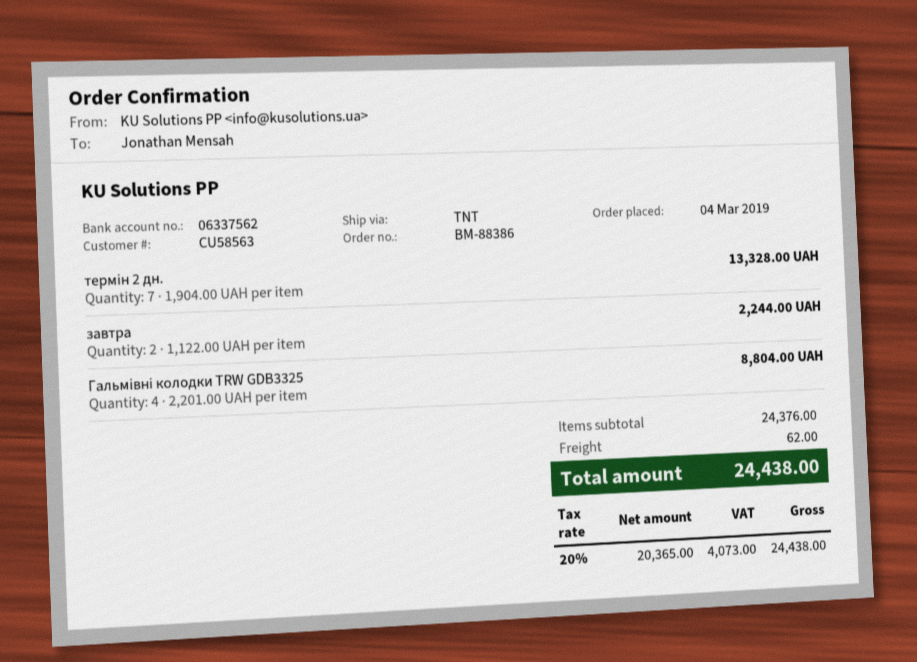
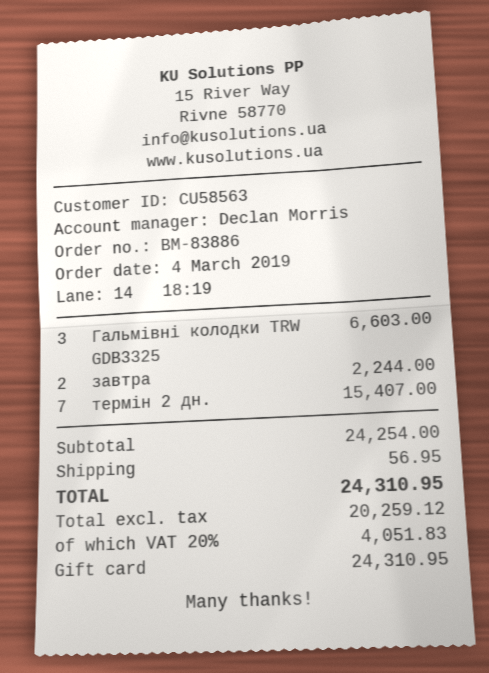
order number: BM-88386 -> BM-83886
термін 2 дн.: 7 for 13328.00 -> 7 for 15407.00
Гальмівні колодки TRW GDB3325: 4 for 8804.00 -> 3 for 6603.00
subtotal: 24376.00 -> 24254.00
shipping: 62.00 -> 56.95
net: 20365.00 -> 20259.12
tax: 20% = 4073.00 -> 20% = 4051.83
total: 24438.00 -> 24310.95

